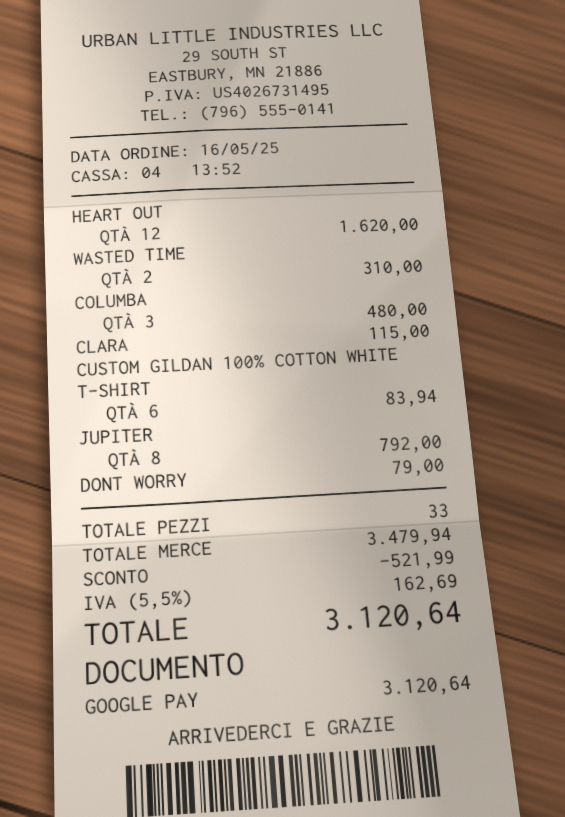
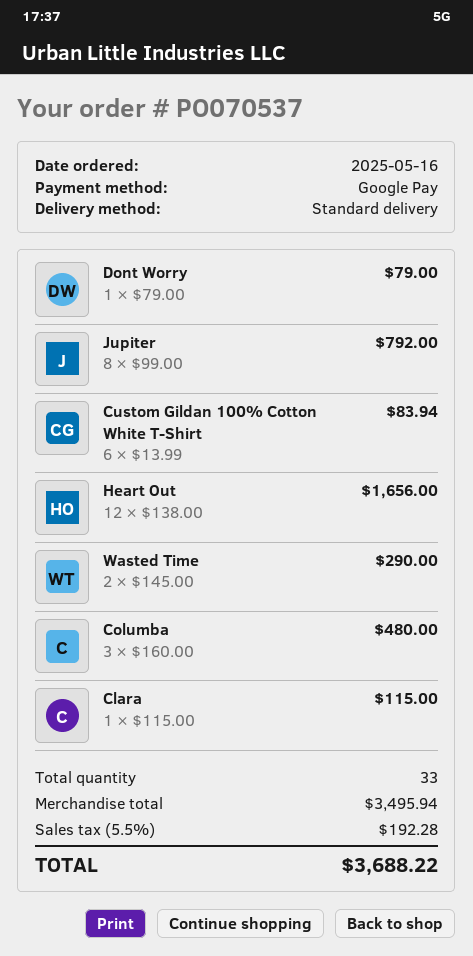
HEART OUT: 12 for 1620.00 -> 12 for 1656.00
WASTED TIME: 2 for 310.00 -> 2 for 290.00
subtotal: 3479.94 -> 3495.94
discount: 521.99 -> none
tax: 5.5% = 162.69 -> 5.5% = 192.28
total: 3120.64 -> 3688.22

